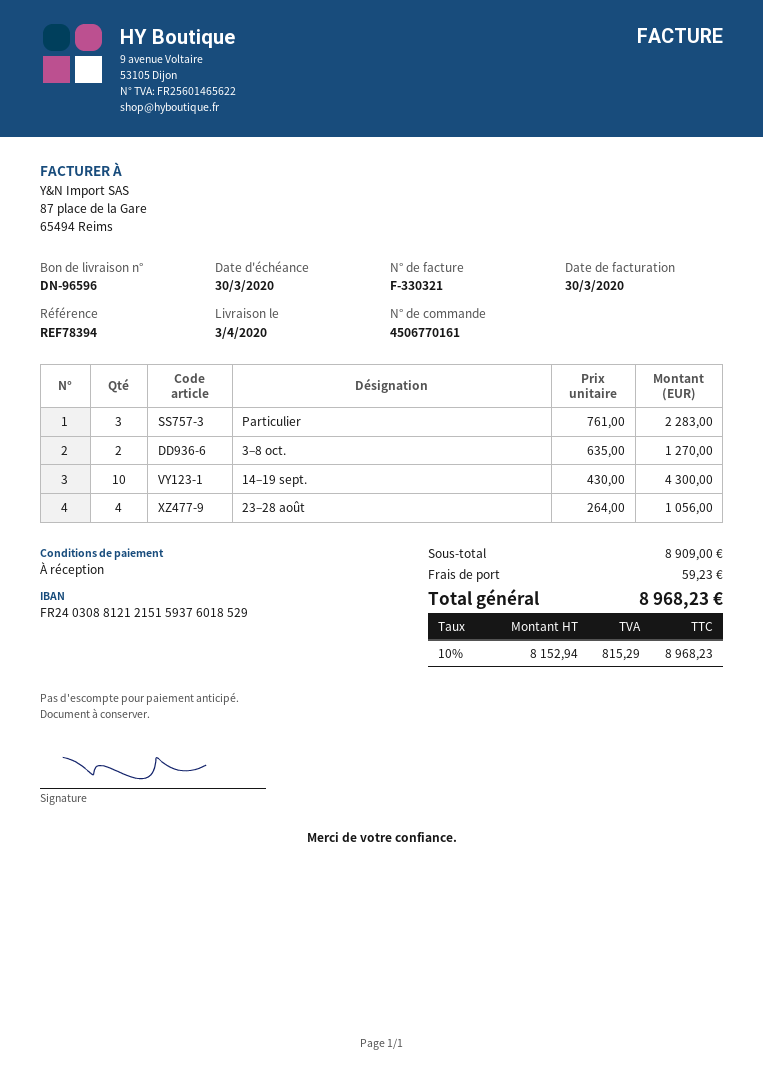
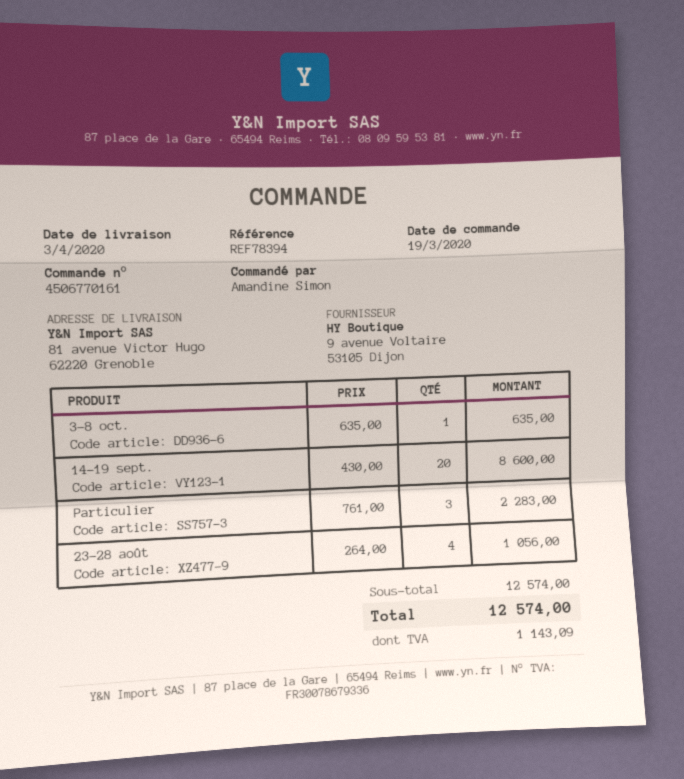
3–8 oct.: 2 x 635.00 = 1270.00 -> 1 x 635.00 = 635.00
14–19 sept.: 10 x 430.00 = 4300.00 -> 20 x 430.00 = 8600.00
subtotal: 8909.00 -> 12574.00
shipping: 59.23 -> none
tax: 815.29 -> 1143.09
total: 8968.23 -> 12574.00

